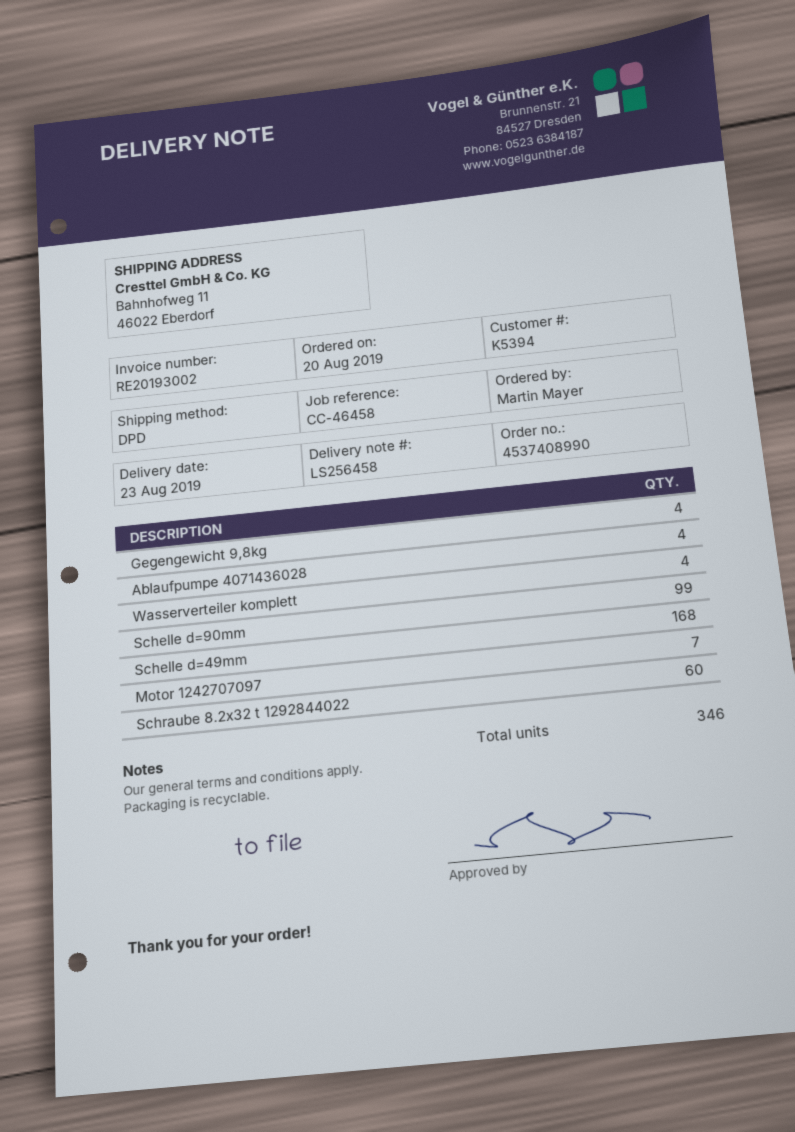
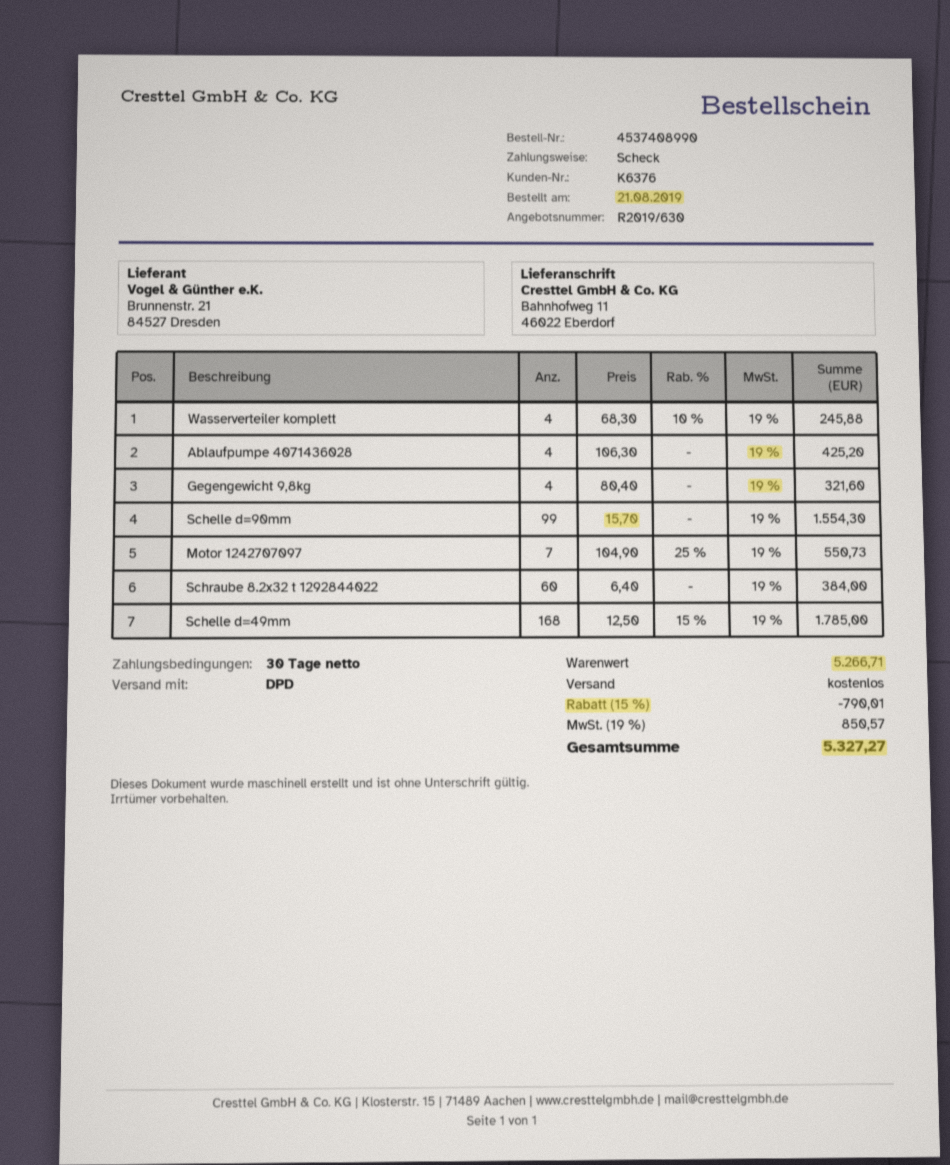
order date: 2019-08-20 -> 2019-08-21
customer number: K5394 -> K6376

